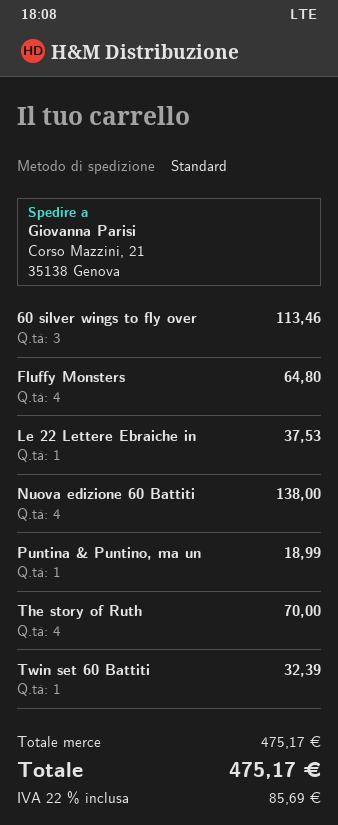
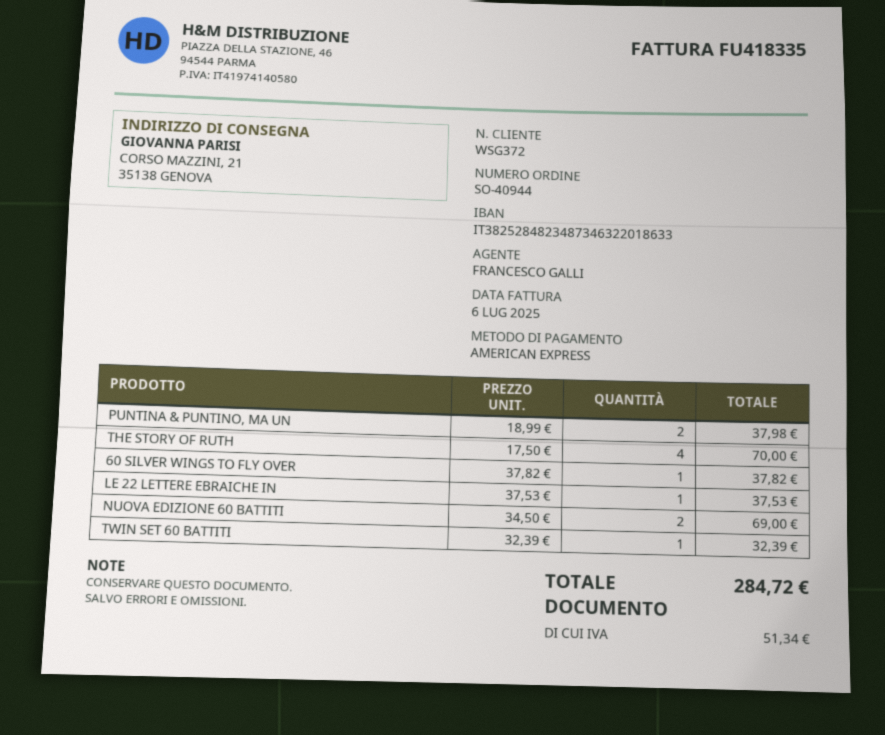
60 silver wings to fly over: 3 for 113.46 -> 1 for 37.82
Fluffy Monsters: 4 for 64.80 -> none
Nuova edizione 60 Battiti: 4 for 138.00 -> 2 for 69.00
Puntina & Puntino, ma un: 1 for 18.99 -> 2 for 37.98
tax: 85.69 -> 51.34
total: 475.17 -> 284.72

